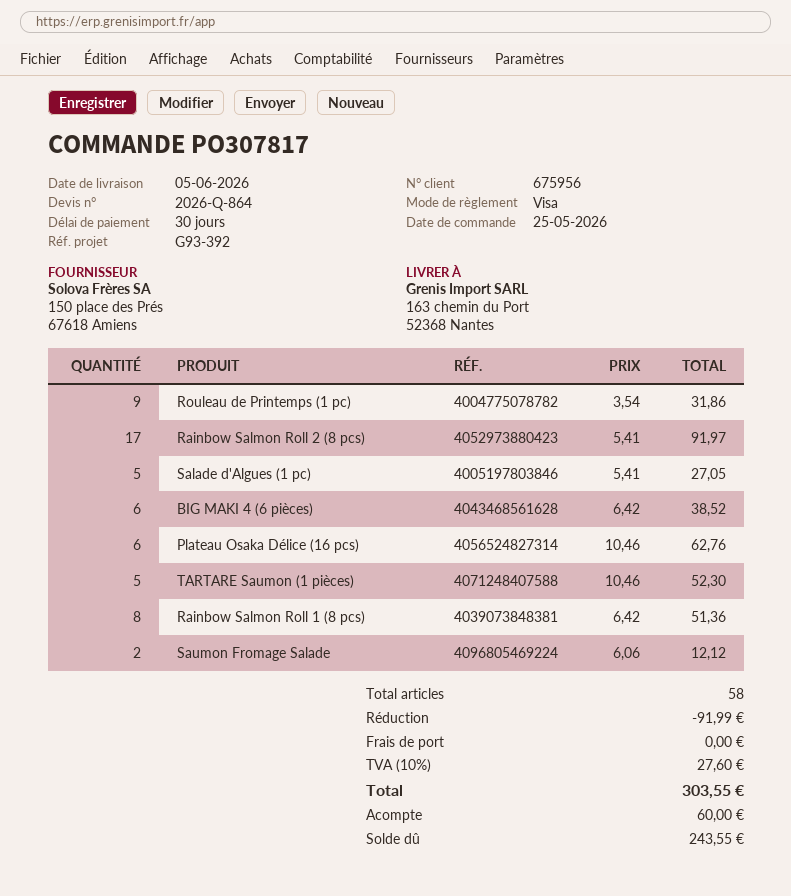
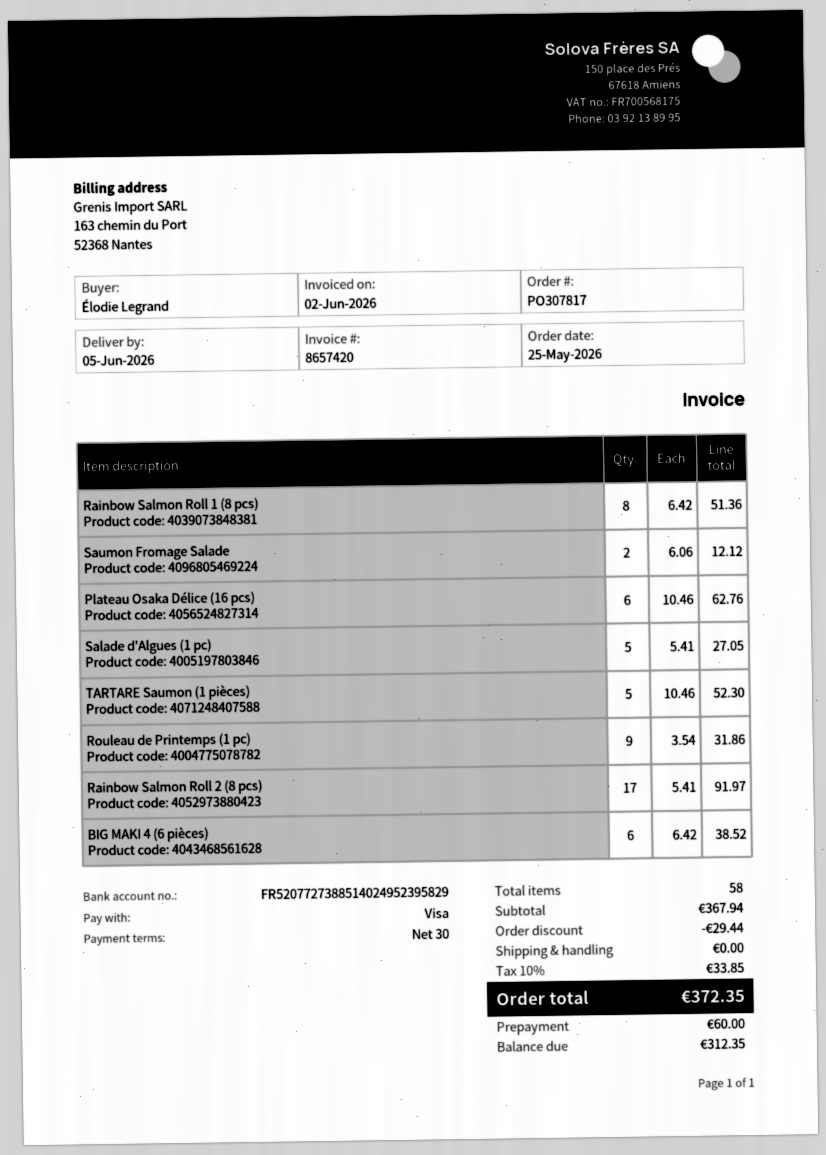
discount: 91.99 -> 29.44
tax: 10% = 27.60 -> 10% = 33.85
total: 303.55 -> 372.35
balance: 243.55 -> 312.35

